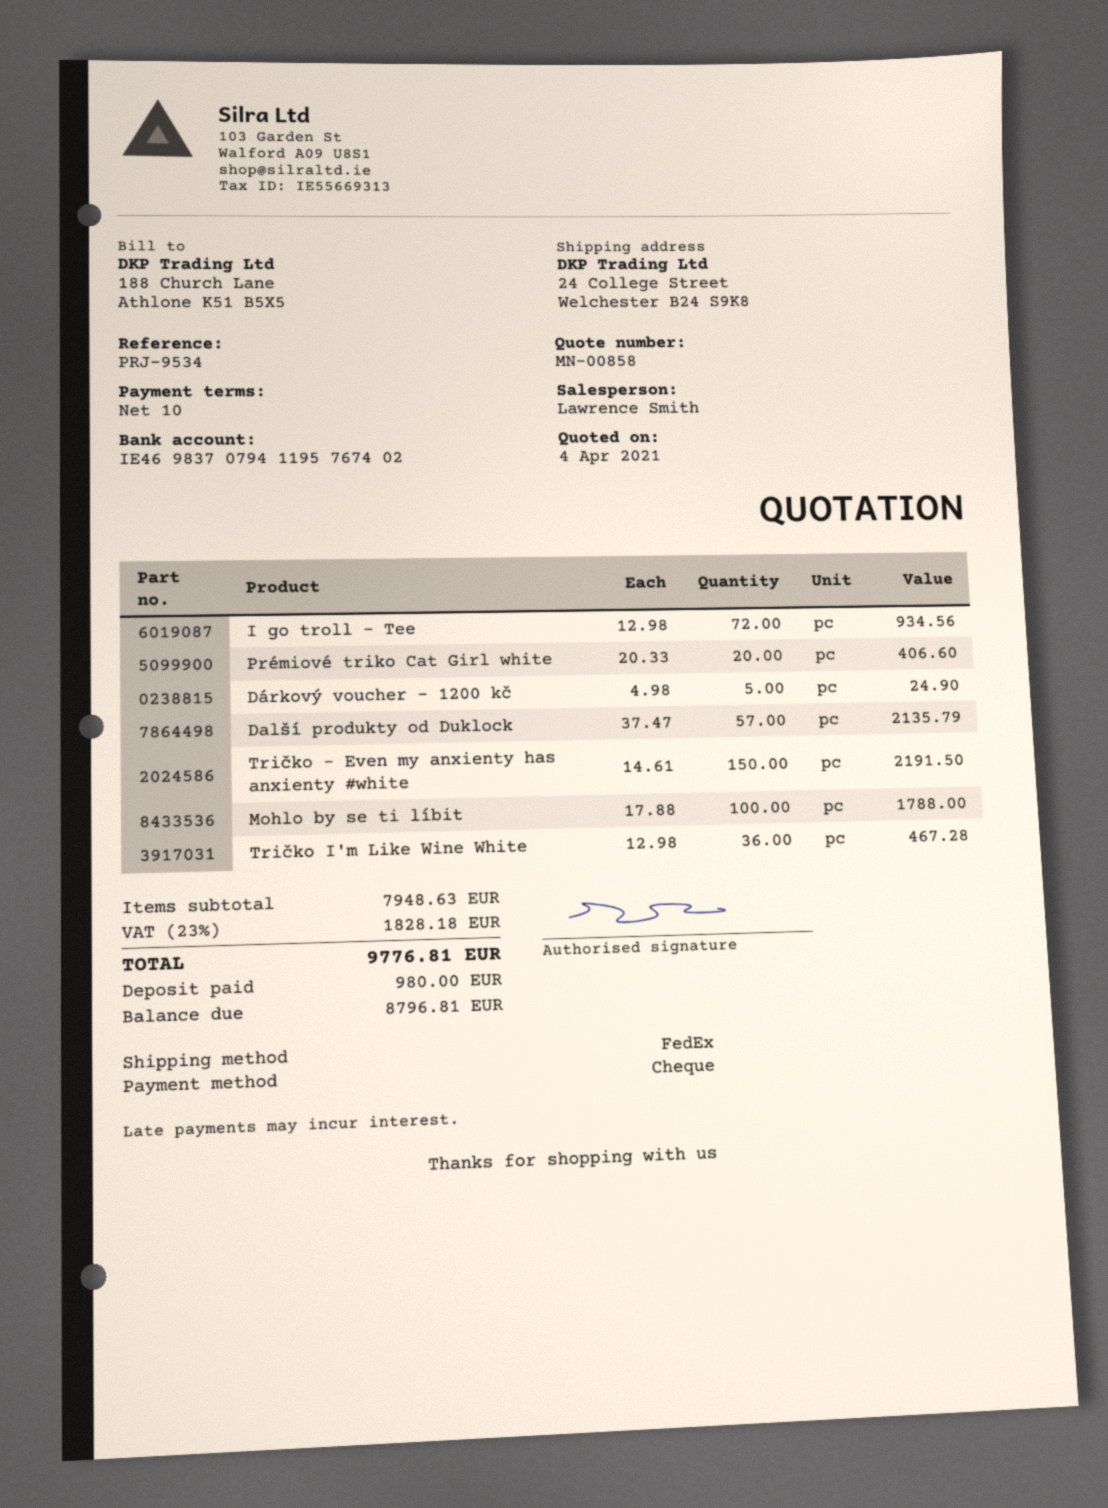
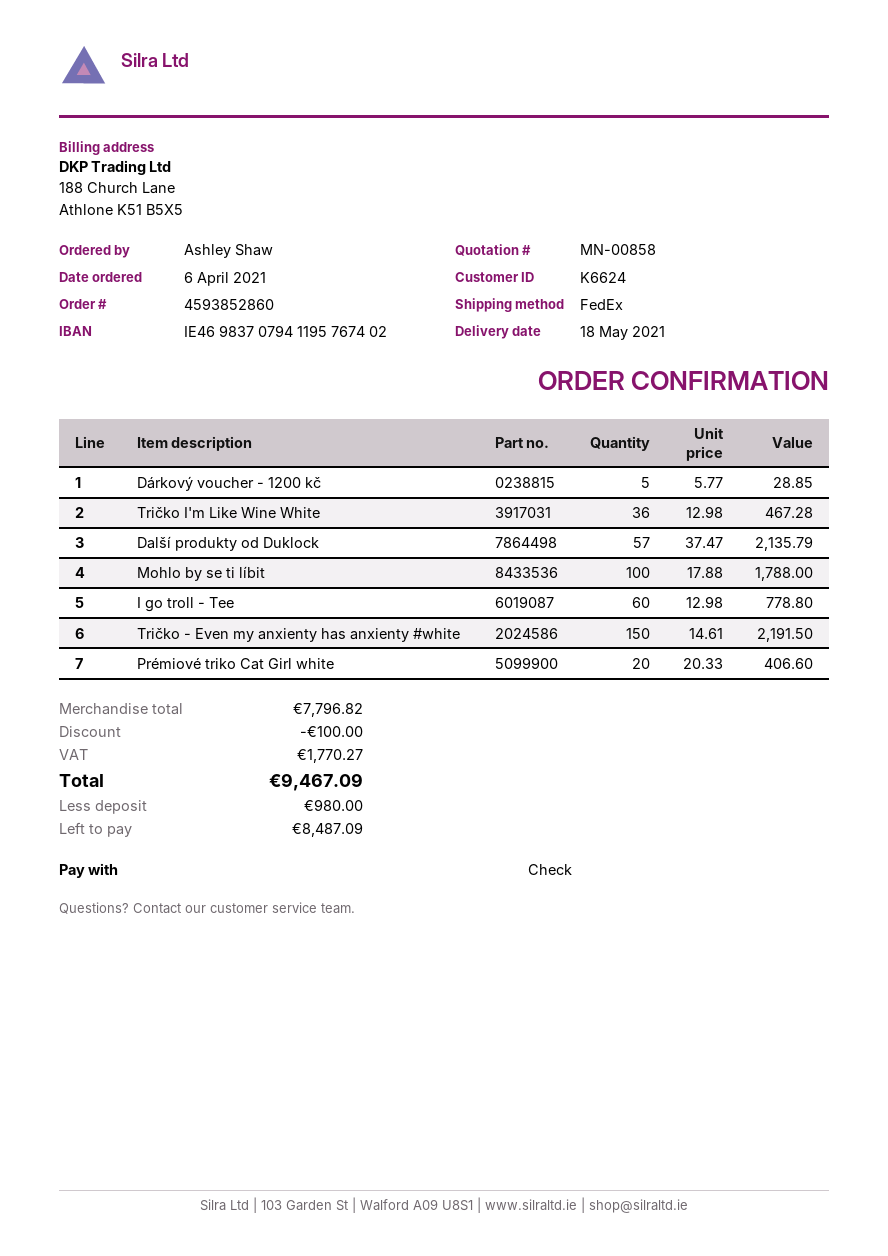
I go troll - Tee: 72 x 12.98 = 934.56 -> 60 x 12.98 = 778.80
Dárkový voucher - 1200 kč: 5 x 4.98 = 24.90 -> 5 x 5.77 = 28.85
subtotal: 7948.63 -> 7796.82
discount: none -> 100.00
tax: 1828.18 -> 1770.27
total: 9776.81 -> 9467.09
balance: 8796.81 -> 8487.09

